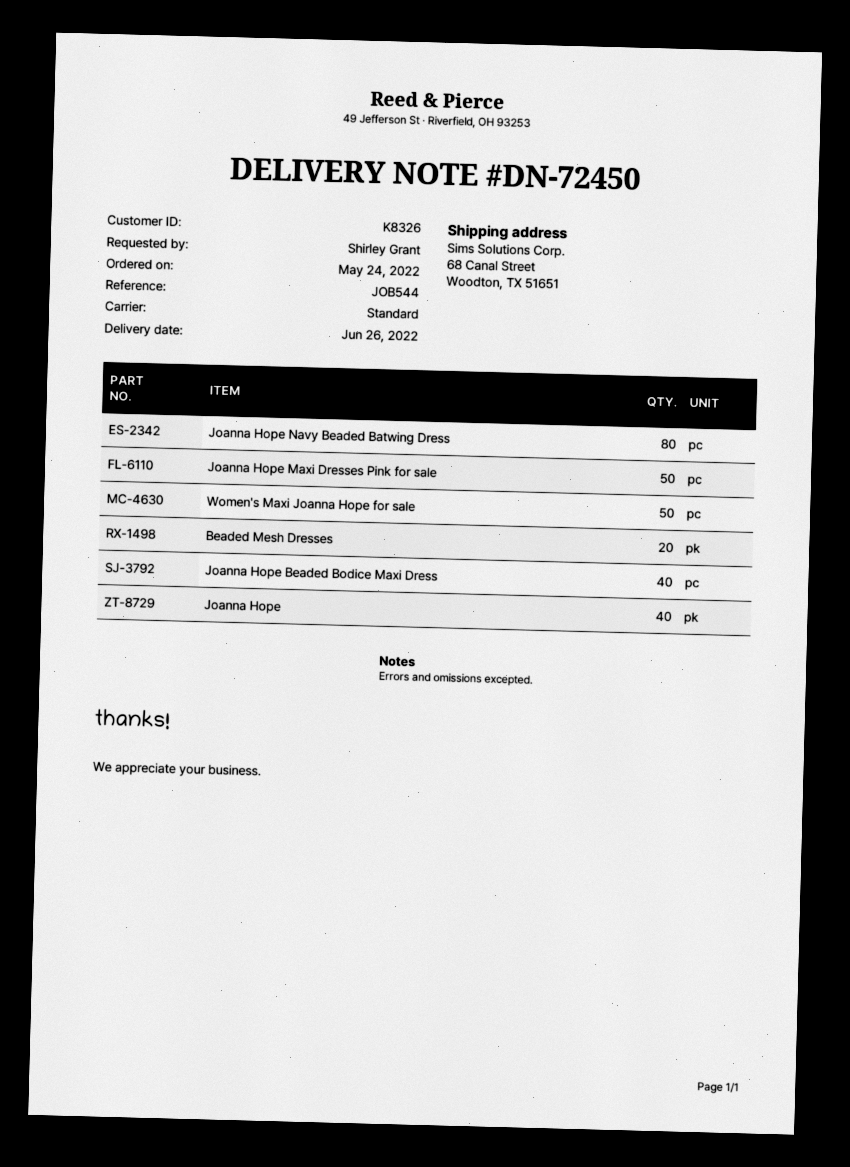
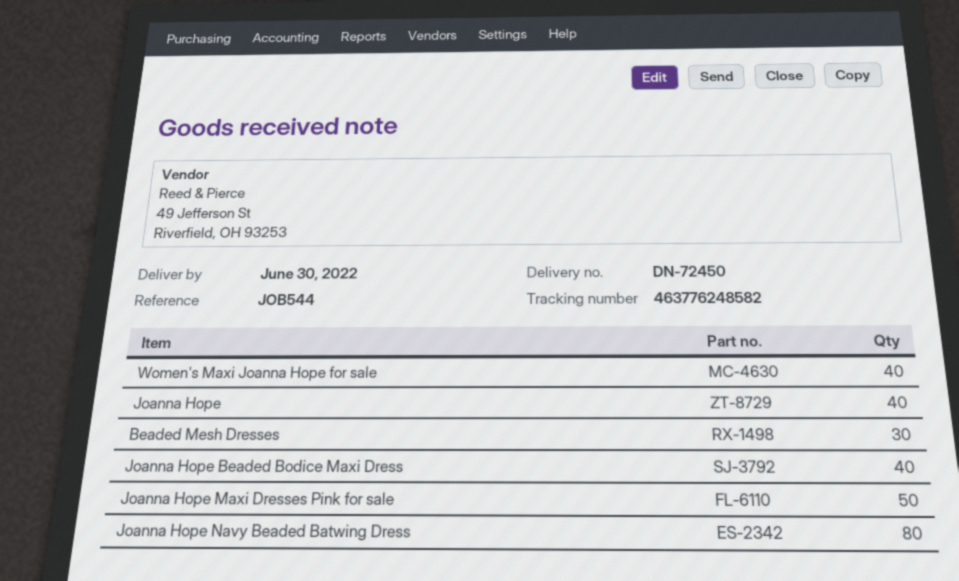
delivery date: 2022-06-26 -> 2022-06-30
Women's Maxi Joanna Hope for sale: 50 -> 40
Beaded Mesh Dresses: 20 -> 30

